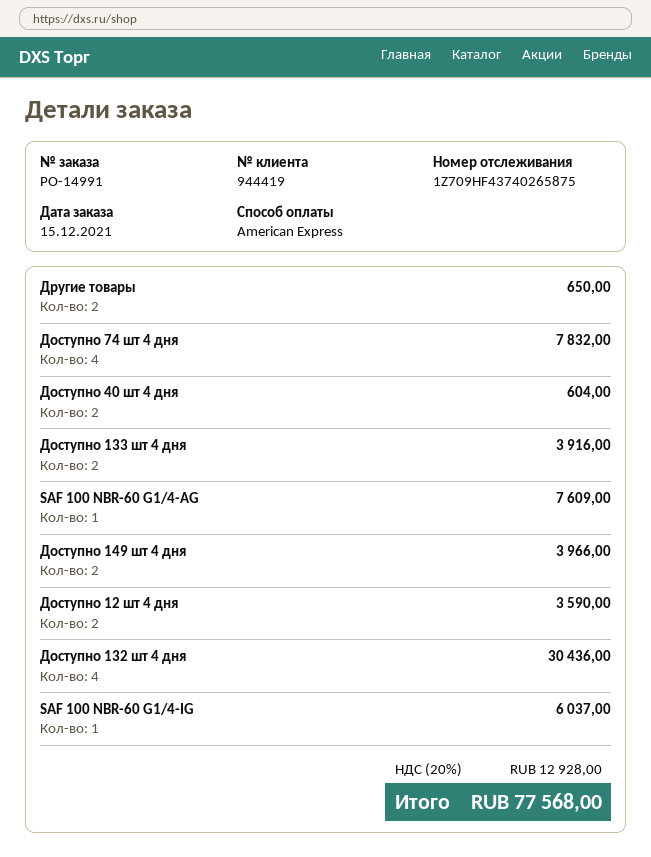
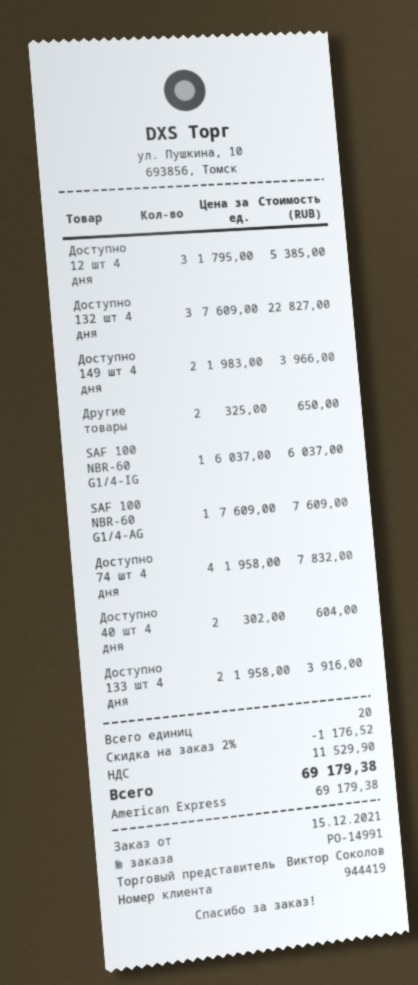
Доступно 12 шт 4 дня: 2 for 3590.00 -> 3 for 5385.00
Доступно 132 шт 4 дня: 4 for 30436.00 -> 3 for 22827.00
discount: none -> 2% = 1176.52
tax: 12928.00 -> 11529.90
total: 77568.00 -> 69179.38

